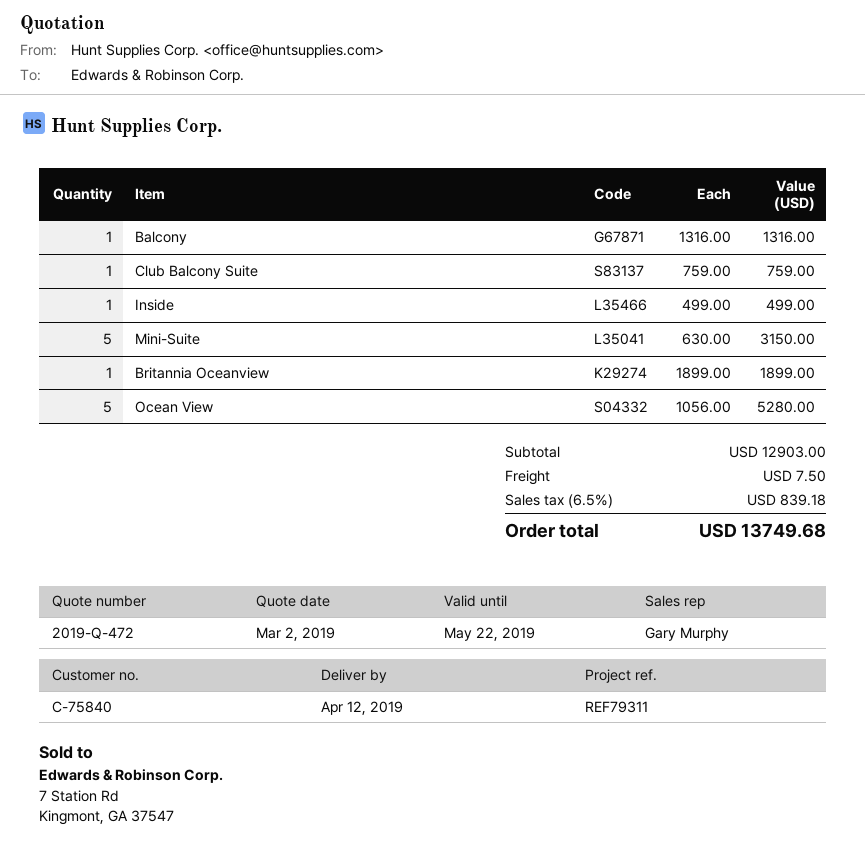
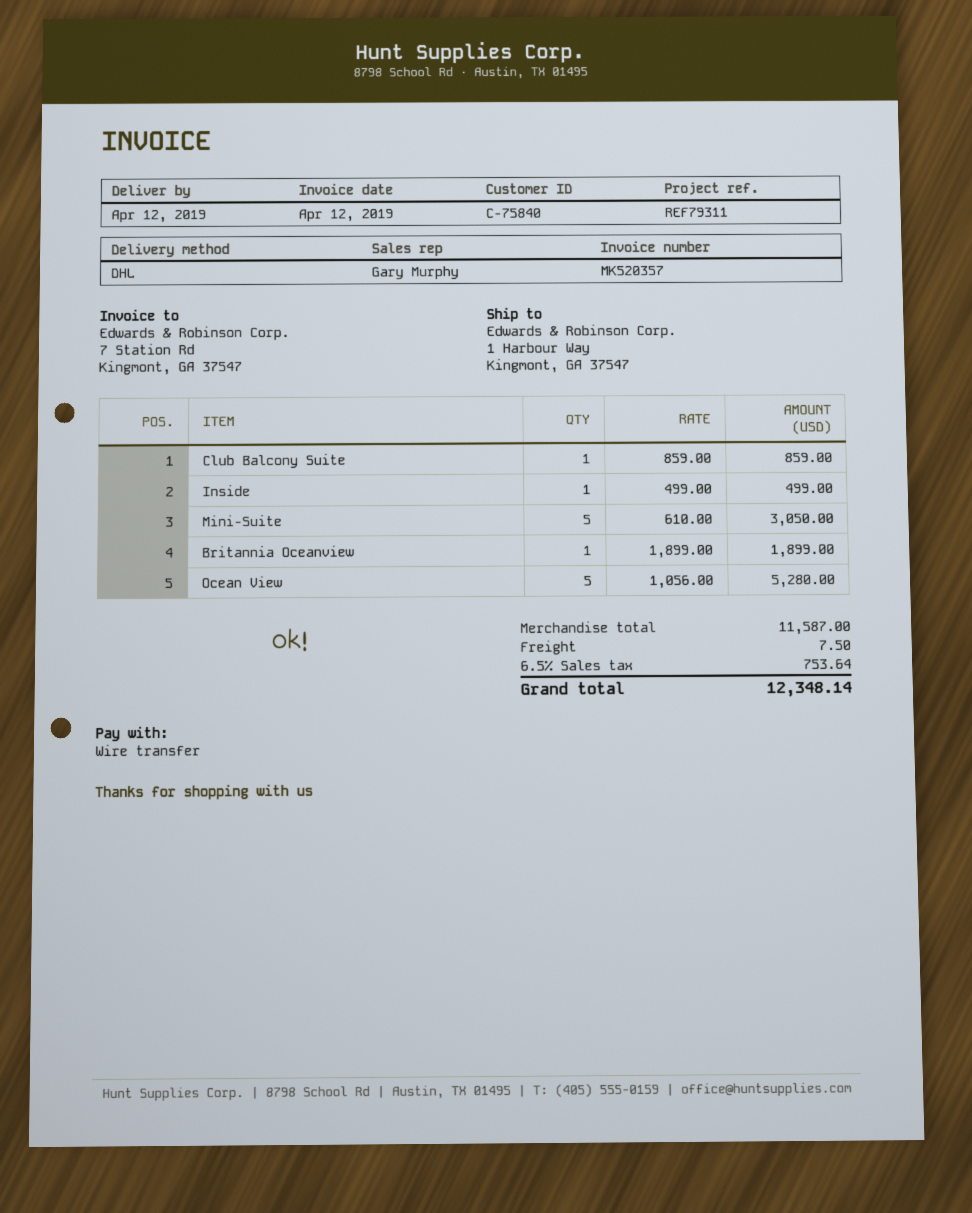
Balcony: 1 x 1316.00 = 1316.00 -> none
Club Balcony Suite: 1 x 759.00 = 759.00 -> 1 x 859.00 = 859.00
Mini-Suite: 5 x 630.00 = 3150.00 -> 5 x 610.00 = 3050.00
subtotal: 12903.00 -> 11587.00
tax: 6.5% = 839.18 -> 6.5% = 753.64
total: 13749.68 -> 12348.14

